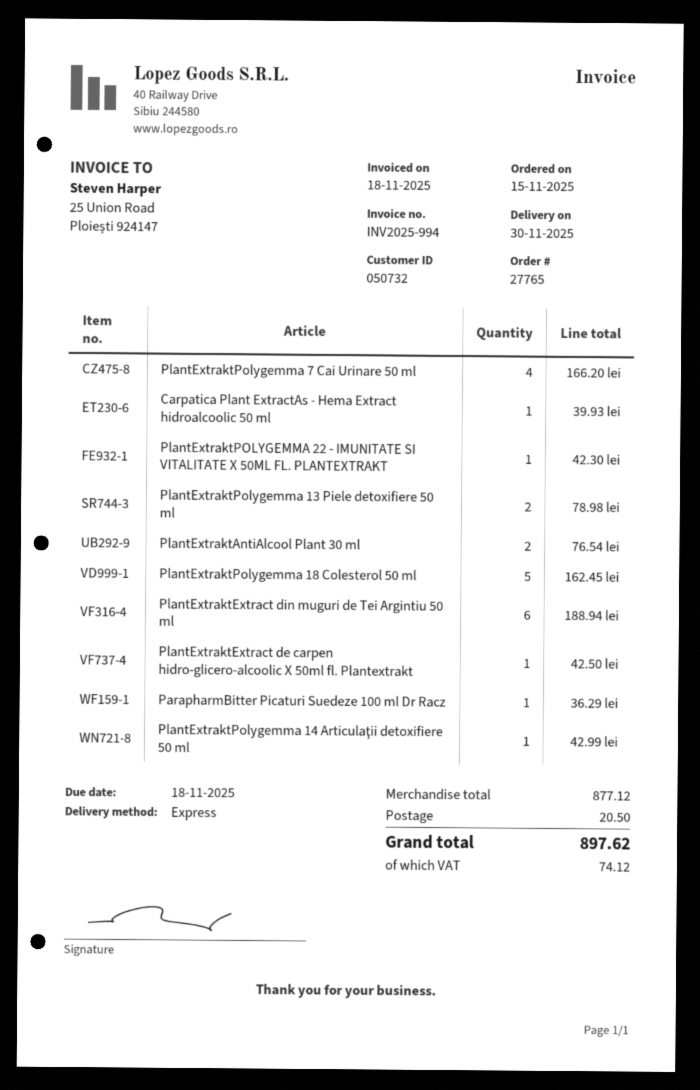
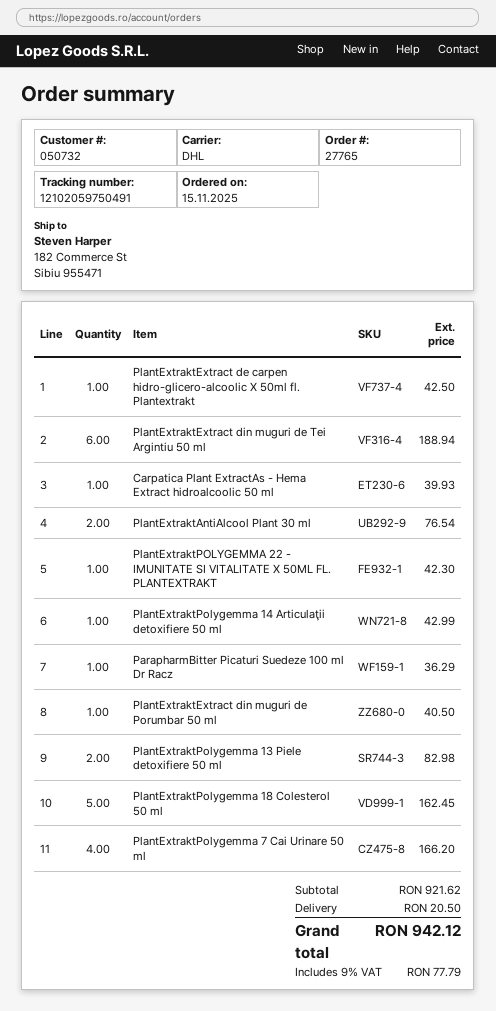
shipping method: express -> DHL
PlantExtraktPolygemma 13 Piele detoxifiere 50 ml: 2 for 78.98 -> 2 for 82.98
PlantExtraktExtract din muguri de Porumbar 50 ml: none -> 1 for 40.50
subtotal: 877.12 -> 921.62
tax: 74.12 -> 77.79
total: 897.62 -> 942.12

